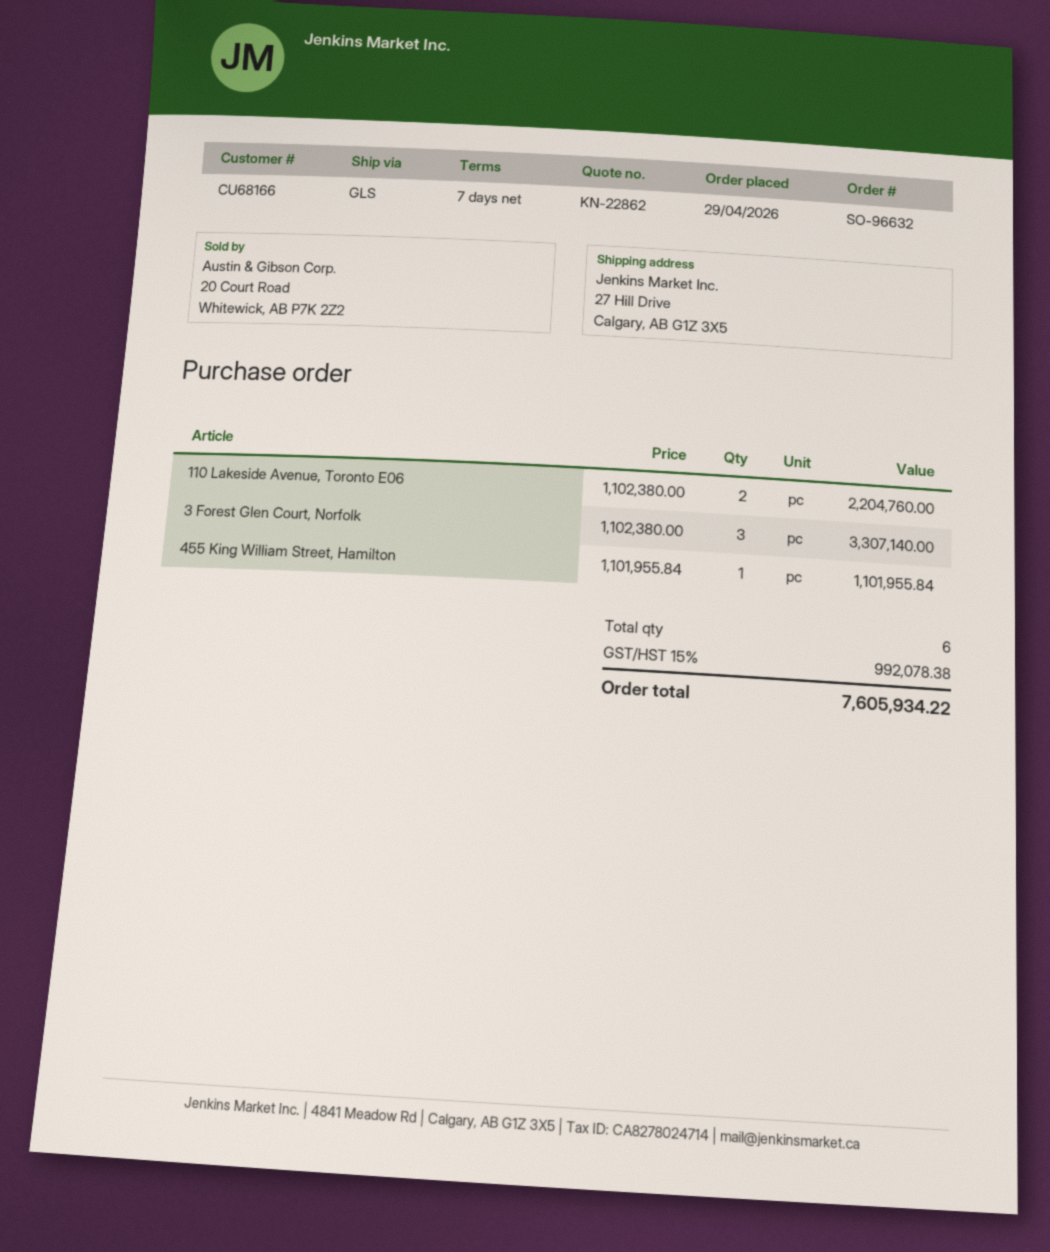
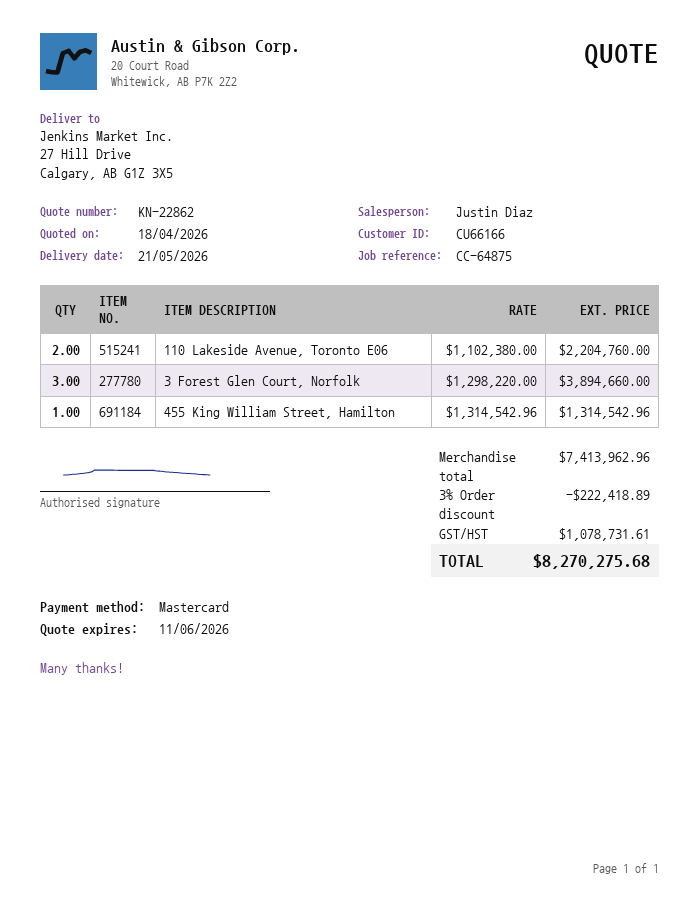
customer number: CU68166 -> CU66166
3 Forest Glen Court, Norfolk: 3 x 1102380.00 = 3307140.00 -> 3 x 1298220.00 = 3894660.00
455 King William Street, Hamilton: 1 x 1101955.84 = 1101955.84 -> 1 x 1314542.96 = 1314542.96
discount: none -> 3% = 222418.89
tax: 992078.38 -> 1078731.61
total: 7605934.22 -> 8270275.68

